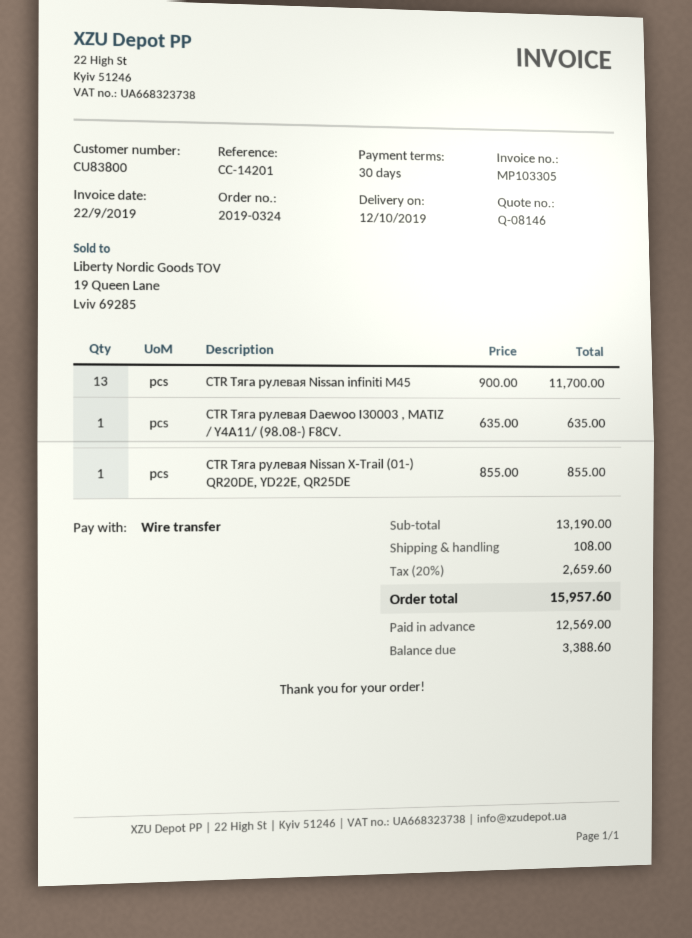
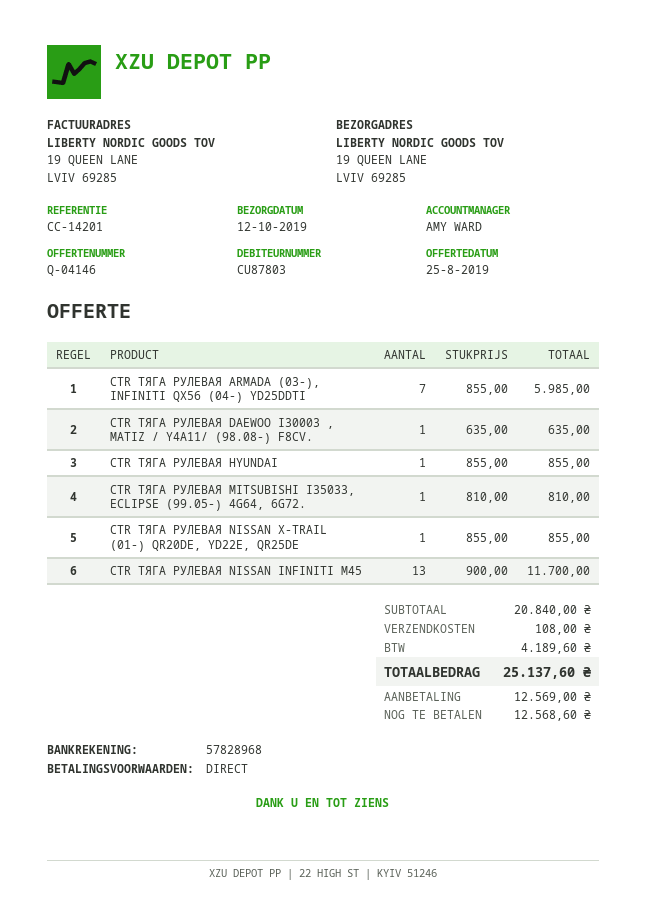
quote number: Q-08146 -> Q-04146
payment terms: 30 days -> on receipt
customer number: CU83800 -> CU87803
CTR ТЯГА РУЛЕВАЯ ARMADA (03-), INFINITI QX56 (04-) YD25DDTI: none -> 7 x 855.00 = 5985.00
CTR ТЯГА РУЛЕВАЯ HYUNDAI: none -> 1 x 855.00 = 855.00
CTR ТЯГА РУЛЕВАЯ MITSUBISHI I35033, ECLIPSE (99.05-) 4G64, 6G72.: none -> 1 x 810.00 = 810.00
subtotal: 13190.00 -> 20840.00
tax: 2659.60 -> 4189.60
total: 15957.60 -> 25137.60
balance: 3388.60 -> 12568.60

